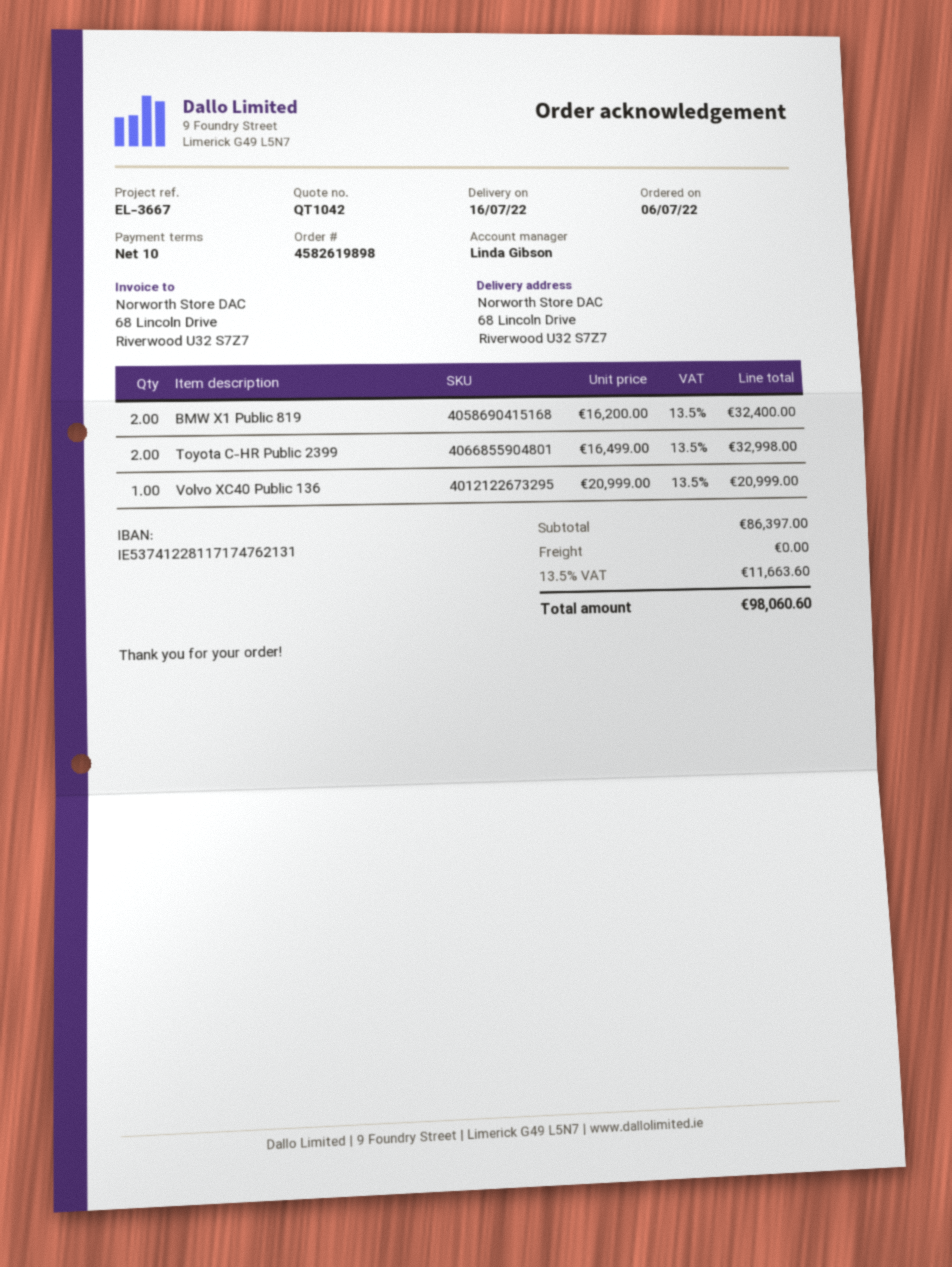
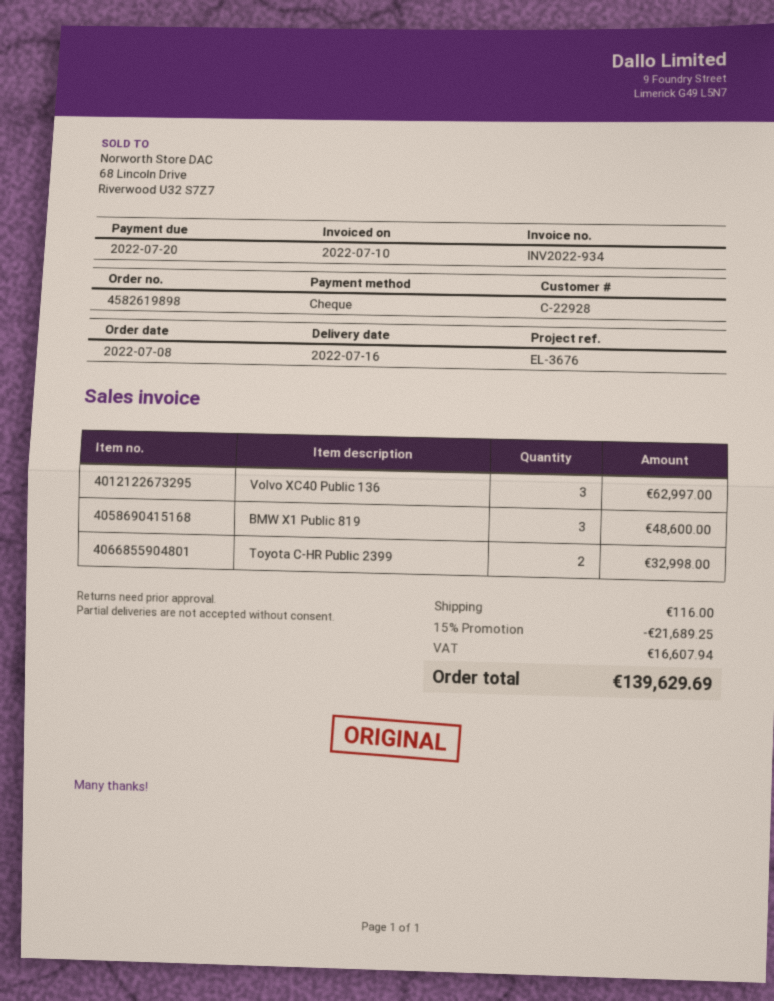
order date: 2022-07-06 -> 2022-07-08
reference: EL-3667 -> EL-3676
BMW X1 Public 819: 2 for 32400.00 -> 3 for 48600.00
Volvo XC40 Public 136: 1 for 20999.00 -> 3 for 62997.00
discount: none -> 15% = 21689.25
shipping: 0.00 -> 116.00
tax: 11663.60 -> 16607.94
total: 98060.60 -> 139629.69

